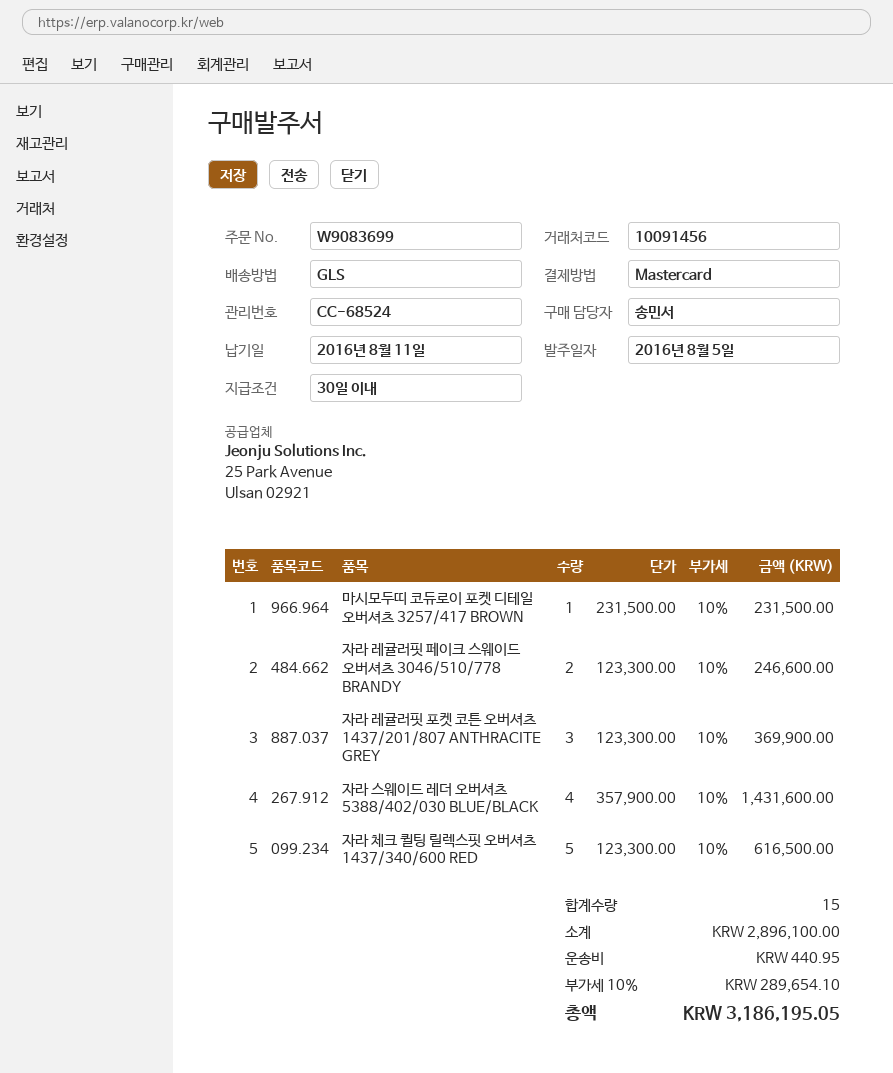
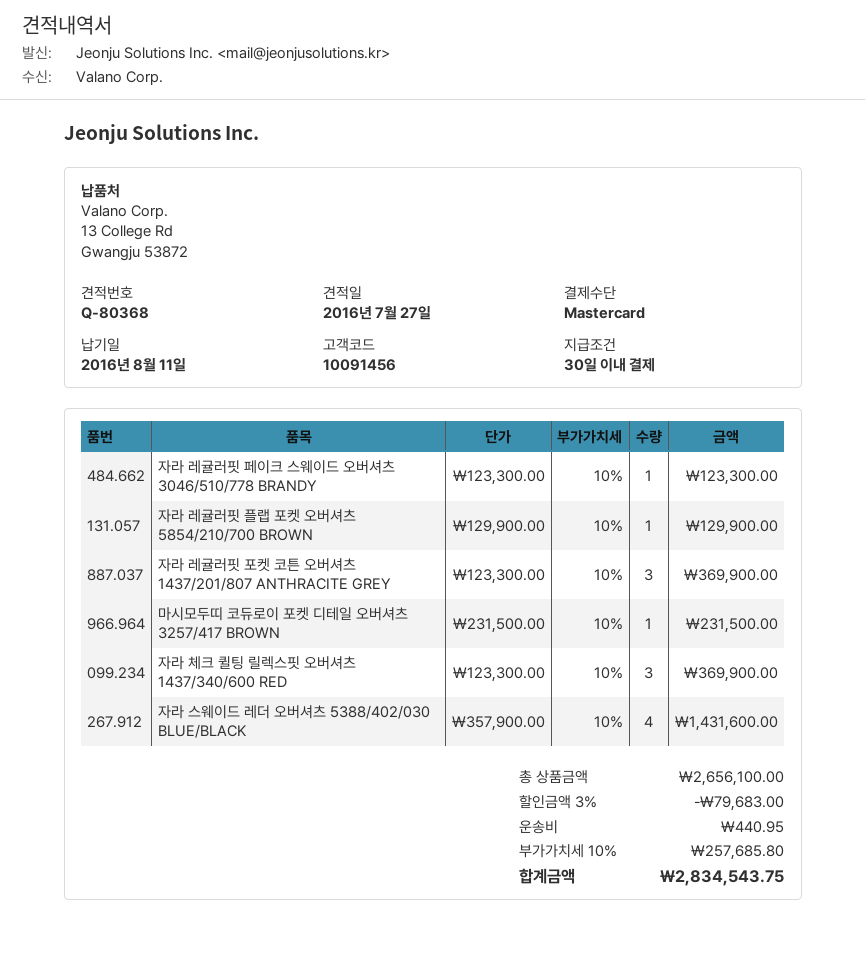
자라 레귤러핏 페이크 스웨이드 오버셔츠 3046/510/778 BRANDY: 2 x 123300.00 = 246600.00 -> 1 x 123300.00 = 123300.00
자라 체크 퀼팅 릴렉스핏 오버셔츠 1437/340/600 RED: 5 x 123300.00 = 616500.00 -> 3 x 123300.00 = 369900.00
자라 레귤러핏 플랩 포켓 오버셔츠 5854/210/700 BROWN: none -> 1 x 129900.00 = 129900.00
subtotal: 2896100.00 -> 2656100.00
discount: none -> 3% = 79683.00
tax: 10% = 289654.10 -> 10% = 257685.80
total: 3186195.05 -> 2834543.75

